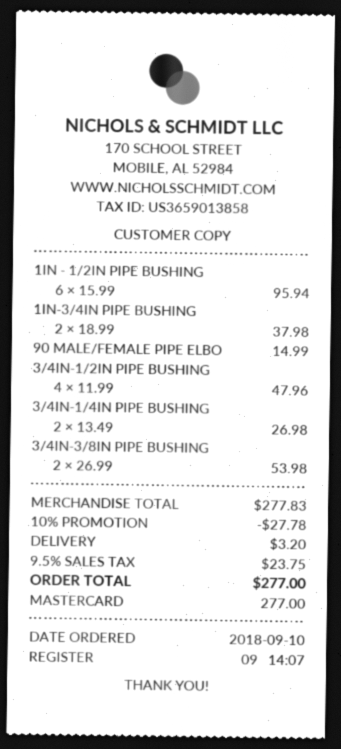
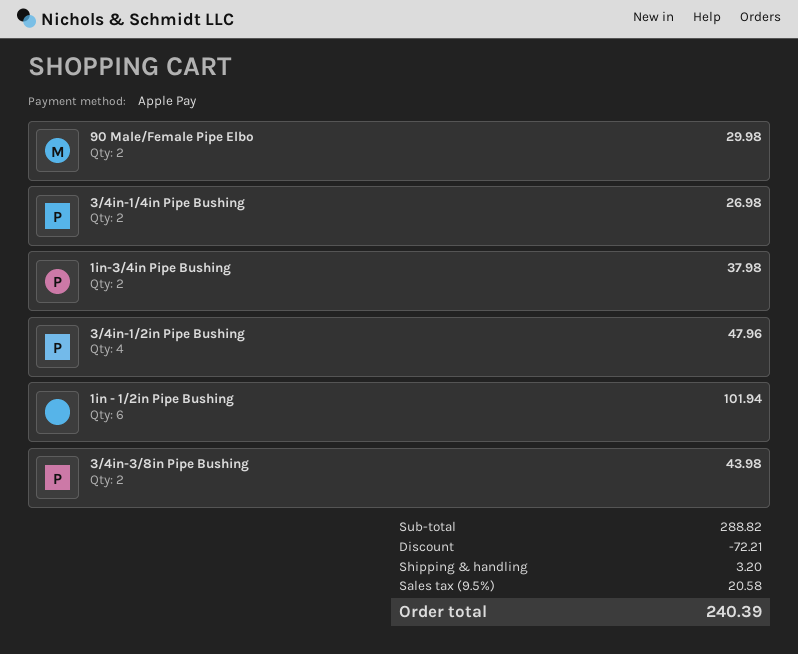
payment method: Mastercard -> Apple Pay
1IN - 1/2IN PIPE BUSHING: 6 for 95.94 -> 6 for 101.94
90 MALE/FEMALE PIPE ELBO: 1 for 14.99 -> 2 for 29.98
3/4IN-3/8IN PIPE BUSHING: 2 for 53.98 -> 2 for 43.98
subtotal: 277.83 -> 288.82
discount: 27.78 -> 72.21
tax: 9.5% = 23.75 -> 9.5% = 20.58
total: 277.00 -> 240.39

